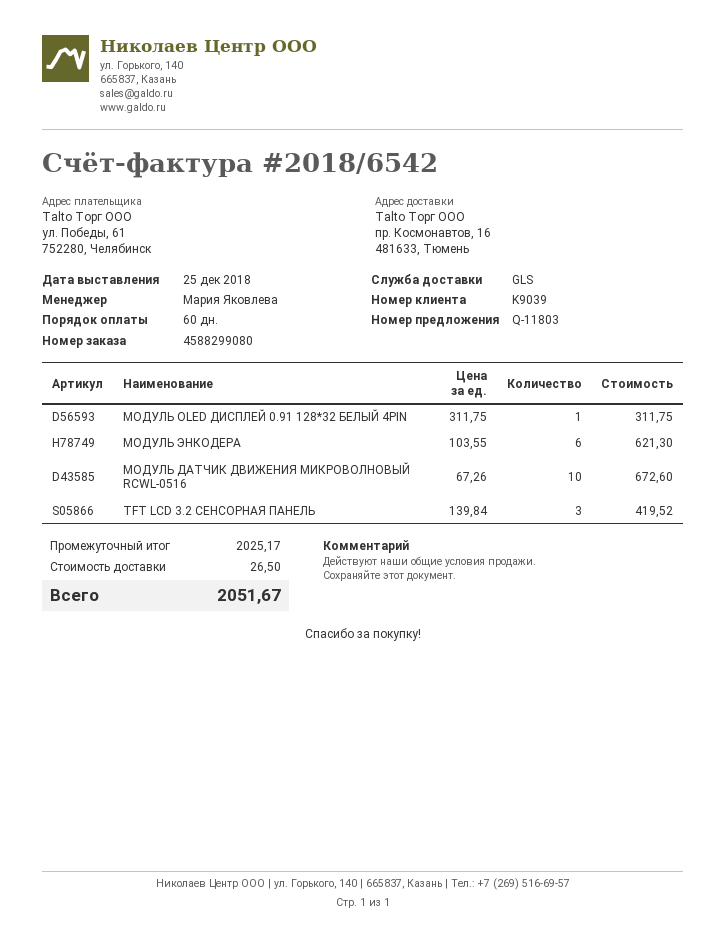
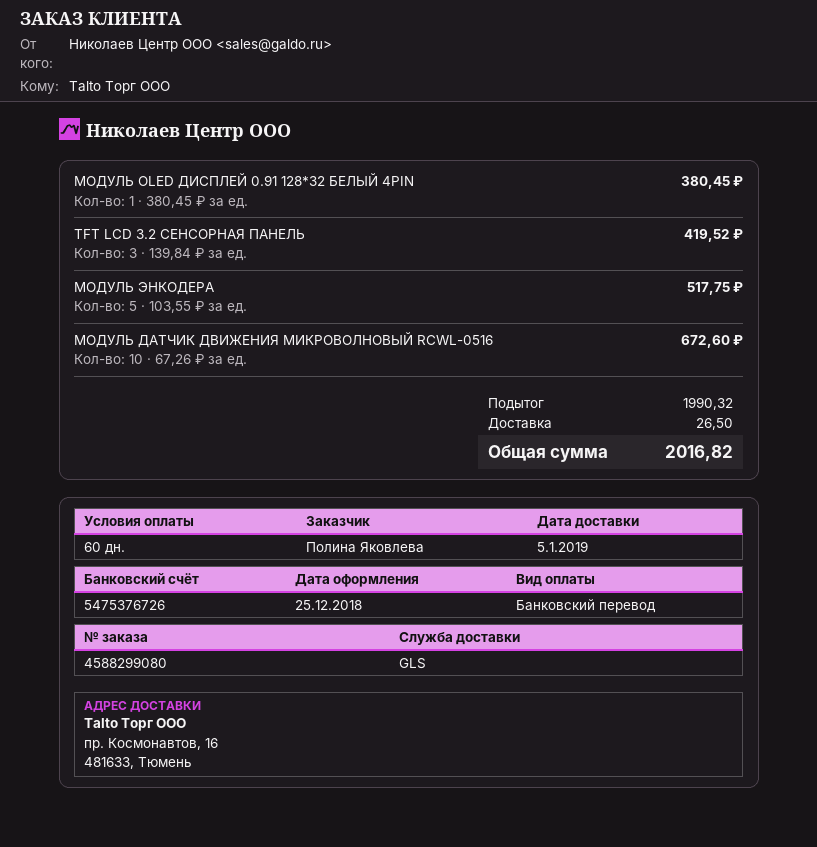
МОДУЛЬ OLED ДИСПЛЕЙ 0.91 128*32 БЕЛЫЙ 4PIN: 1 x 311.75 = 311.75 -> 1 x 380.45 = 380.45
МОДУЛЬ ЭНКОДЕРА: 6 x 103.55 = 621.30 -> 5 x 103.55 = 517.75
subtotal: 2025.17 -> 1990.32
total: 2051.67 -> 2016.82

